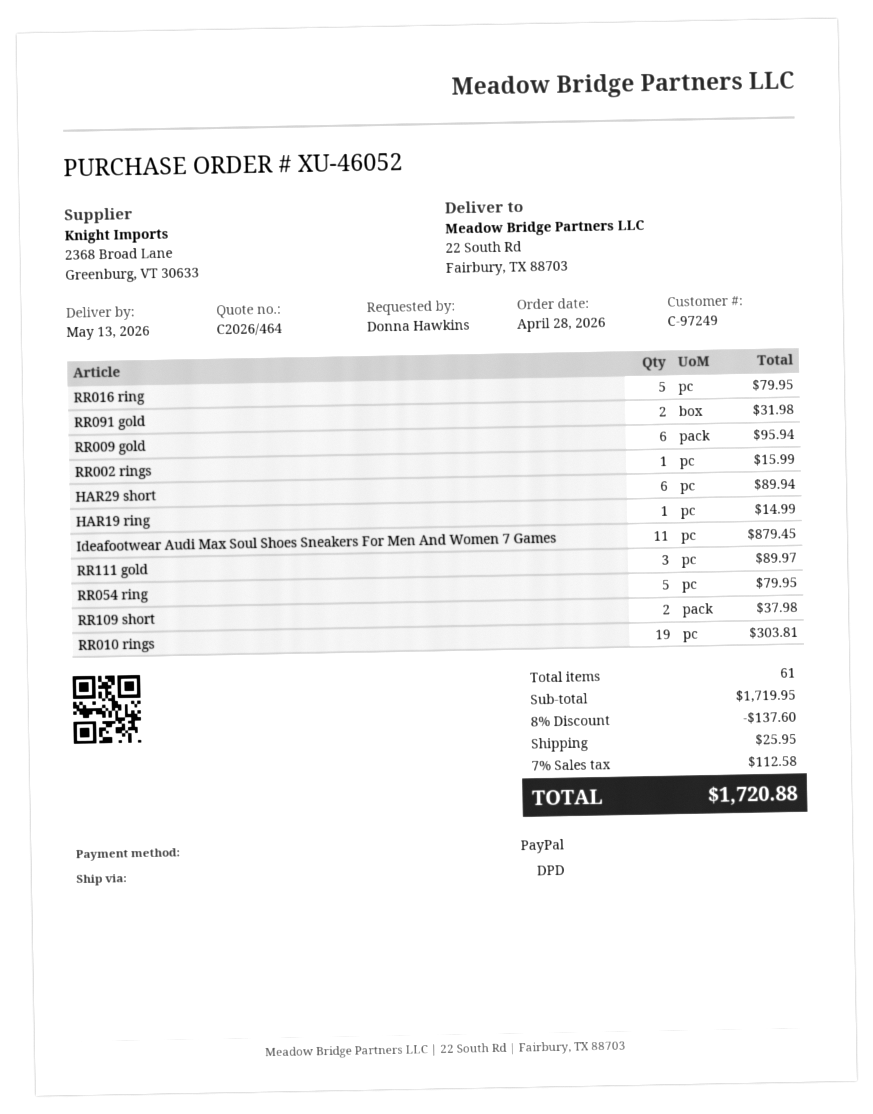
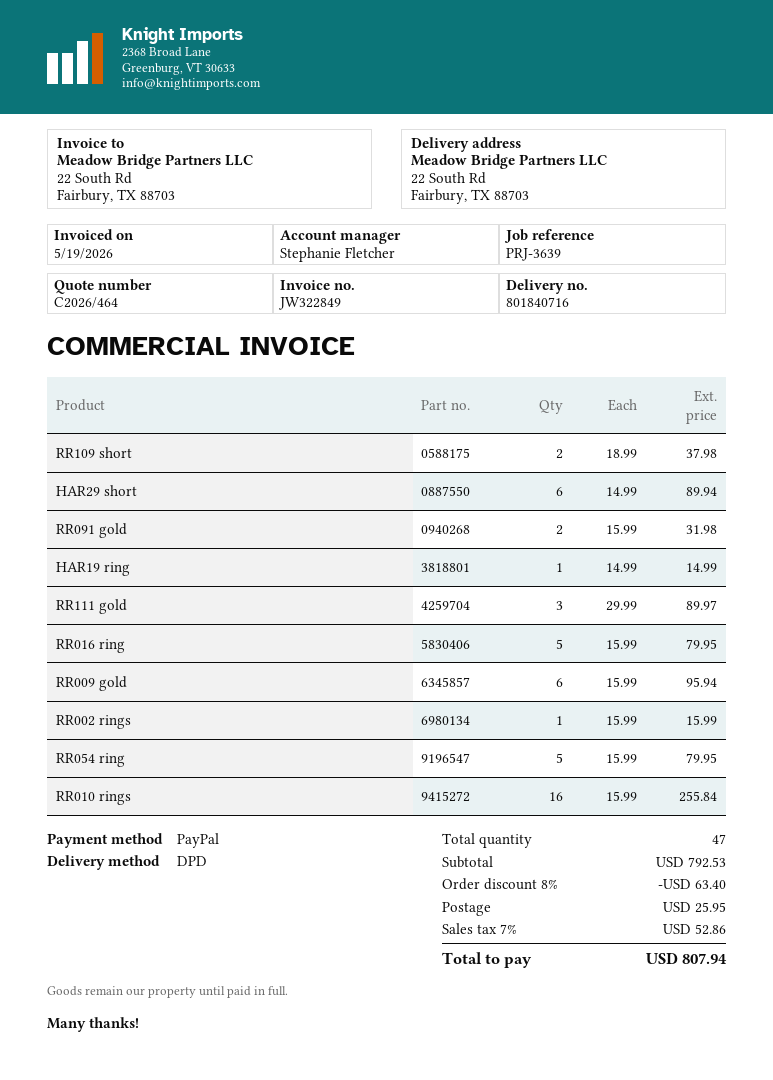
Ideafootwear Audi Max Soul Shoes Sneakers For Men And Women 7 Games: 11 for 879.45 -> none
RR010 rings: 19 for 303.81 -> 16 for 255.84
total quantity: 61 -> 47
subtotal: 1719.95 -> 792.53
discount: 8% = 137.60 -> 8% = 63.40
tax: 7% = 112.58 -> 7% = 52.86
total: 1720.88 -> 807.94

